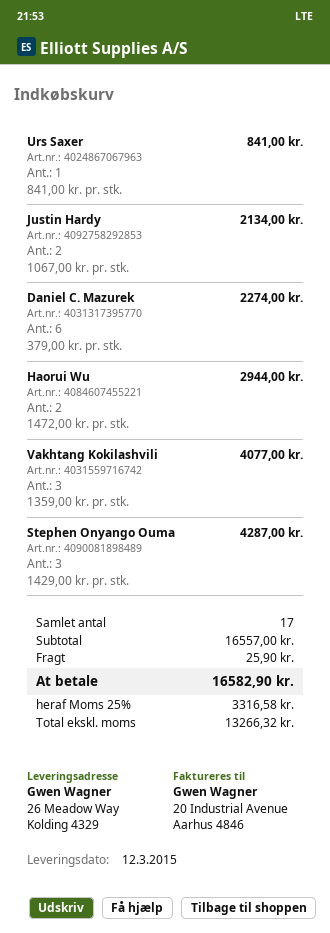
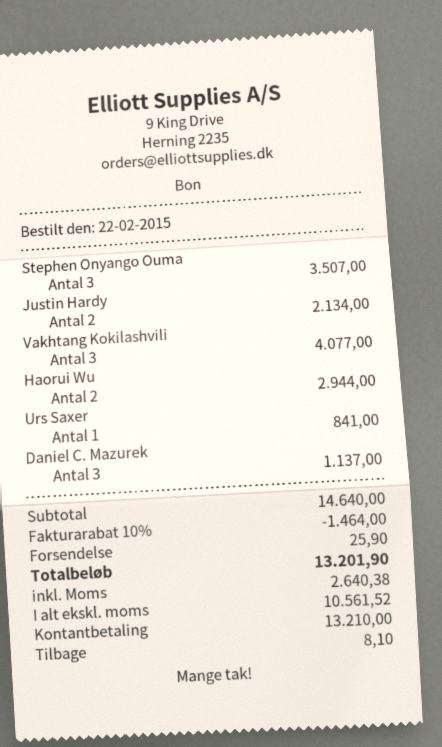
Daniel C. Mazurek: 6 for 2274.00 -> 3 for 1137.00
Stephen Onyango Ouma: 3 for 4287.00 -> 3 for 3507.00
subtotal: 16557.00 -> 14640.00
discount: none -> 10% = 1464.00
net: 13266.32 -> 10561.52
tax: 3316.58 -> 2640.38
total: 16582.90 -> 13201.90

